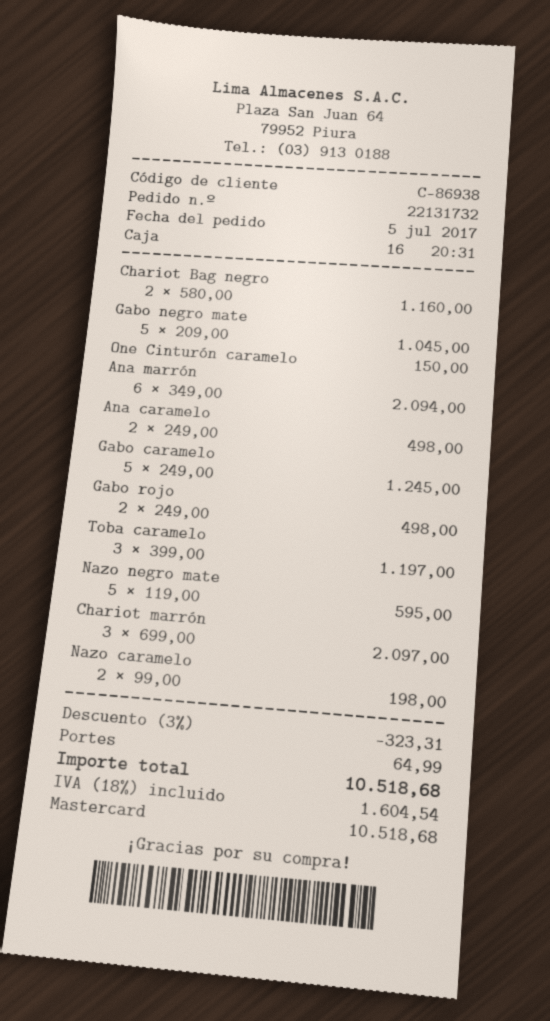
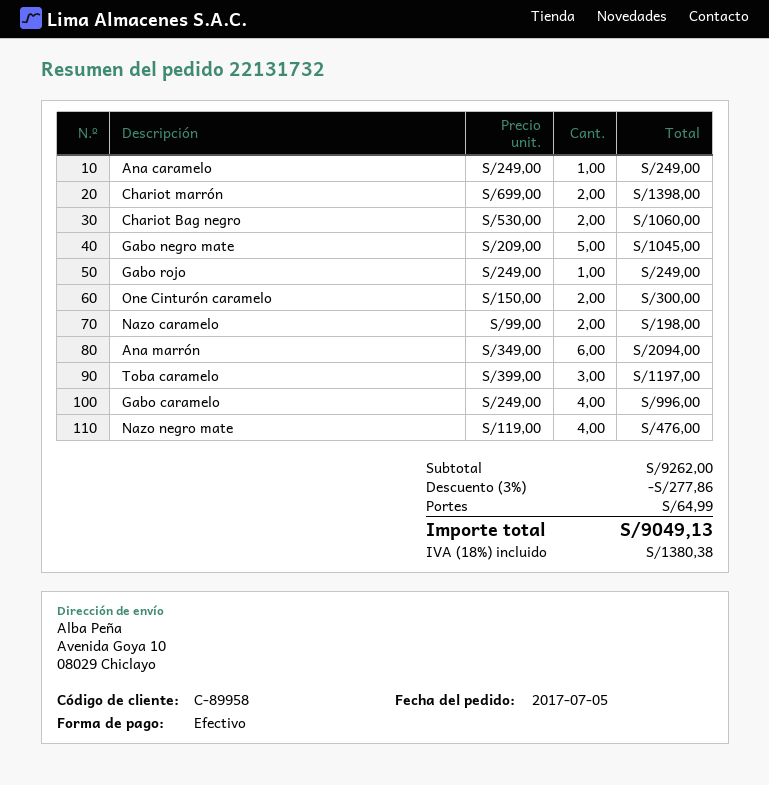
customer number: C-86938 -> C-89958
payment method: Mastercard -> cash
Chariot Bag negro: 2 x 580.00 = 1160.00 -> 2 x 530.00 = 1060.00
One Cinturón caramelo: 1 x 150.00 = 150.00 -> 2 x 150.00 = 300.00
Ana caramelo: 2 x 249.00 = 498.00 -> 1 x 249.00 = 249.00
Gabo caramelo: 5 x 249.00 = 1245.00 -> 4 x 249.00 = 996.00
Gabo rojo: 2 x 249.00 = 498.00 -> 1 x 249.00 = 249.00
Nazo negro mate: 5 x 119.00 = 595.00 -> 4 x 119.00 = 476.00
Chariot marrón: 3 x 699.00 = 2097.00 -> 2 x 699.00 = 1398.00
discount: 3% = 323.31 -> 3% = 277.86
tax: 18% = 1604.54 -> 18% = 1380.38
total: 10518.68 -> 9049.13

